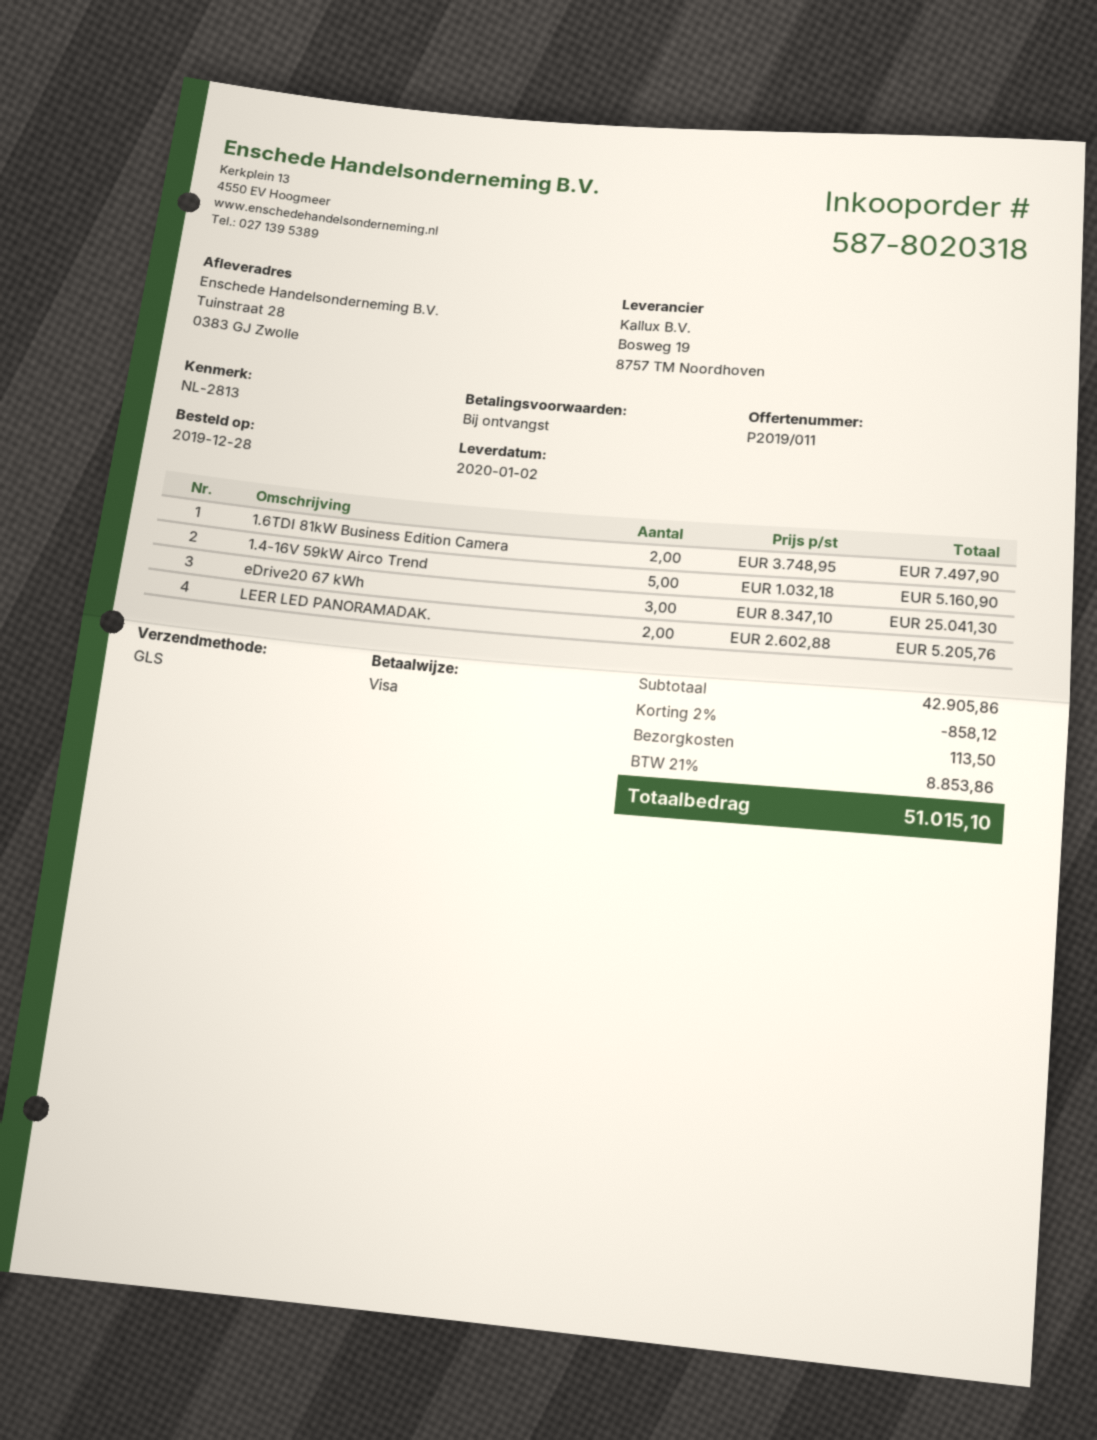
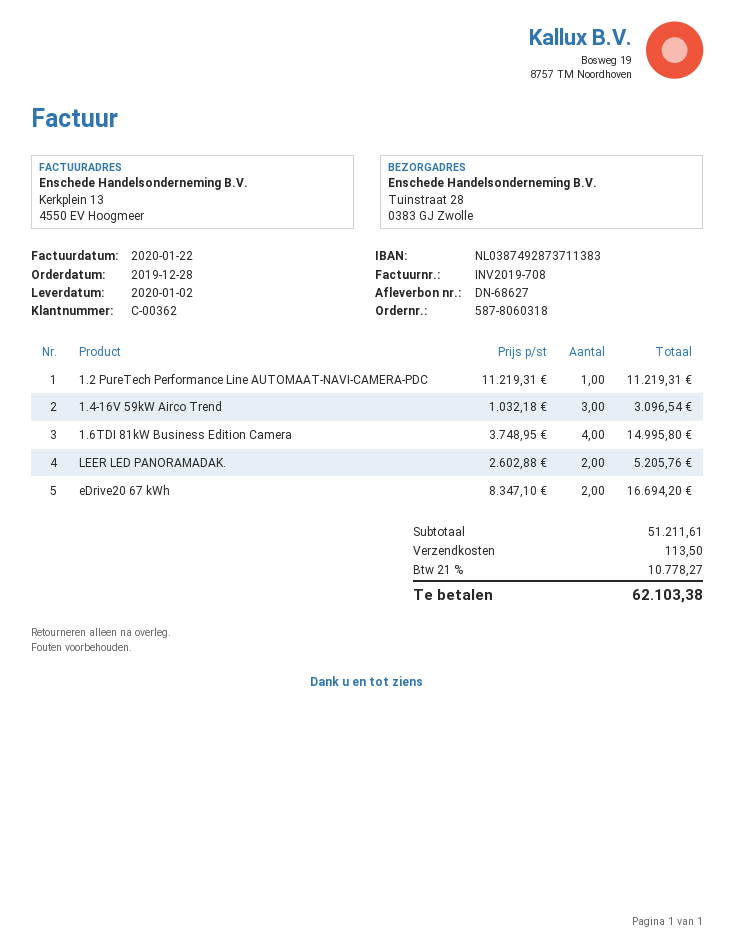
order number: 587-8020318 -> 587-8060318
1.6TDI 81kW Business Edition Camera: 2 x 3748.95 = 7497.90 -> 4 x 3748.95 = 14995.80
1.4-16V 59kW Airco Trend: 5 x 1032.18 = 5160.90 -> 3 x 1032.18 = 3096.54
eDrive20 67 kWh: 3 x 8347.10 = 25041.30 -> 2 x 8347.10 = 16694.20
1.2 PureTech Performance Line AUTOMAAT-NAVI-CAMERA-PDC: none -> 1 x 11219.31 = 11219.31
subtotal: 42905.86 -> 51211.61
discount: 2% = 858.12 -> none
tax: 21% = 8853.86 -> 21% = 10778.27
total: 51015.10 -> 62103.38

